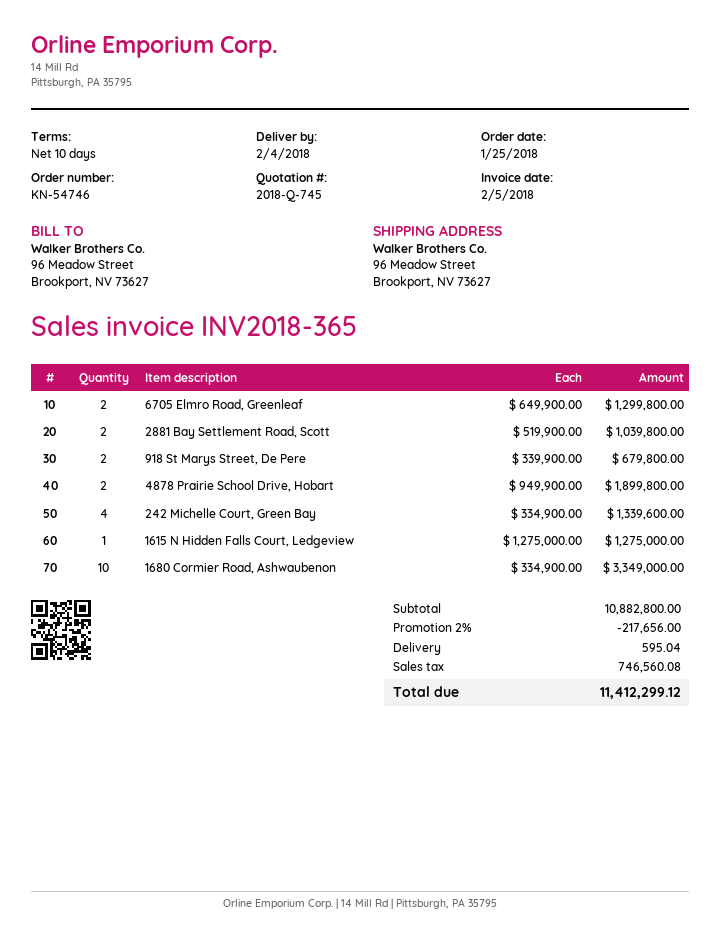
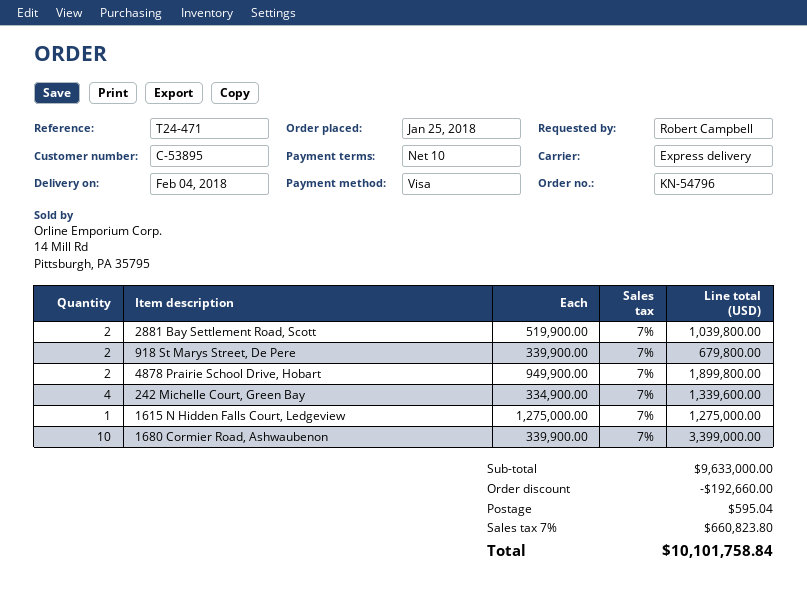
order number: KN-54746 -> KN-54796
6705 Elmro Road, Greenleaf: 2 x 649900.00 = 1299800.00 -> none
1680 Cormier Road, Ashwaubenon: 10 x 334900.00 = 3349000.00 -> 10 x 339900.00 = 3399000.00
subtotal: 10882800.00 -> 9633000.00
discount: 217656.00 -> 192660.00
tax: 746560.08 -> 660823.80
total: 11412299.12 -> 10101758.84

